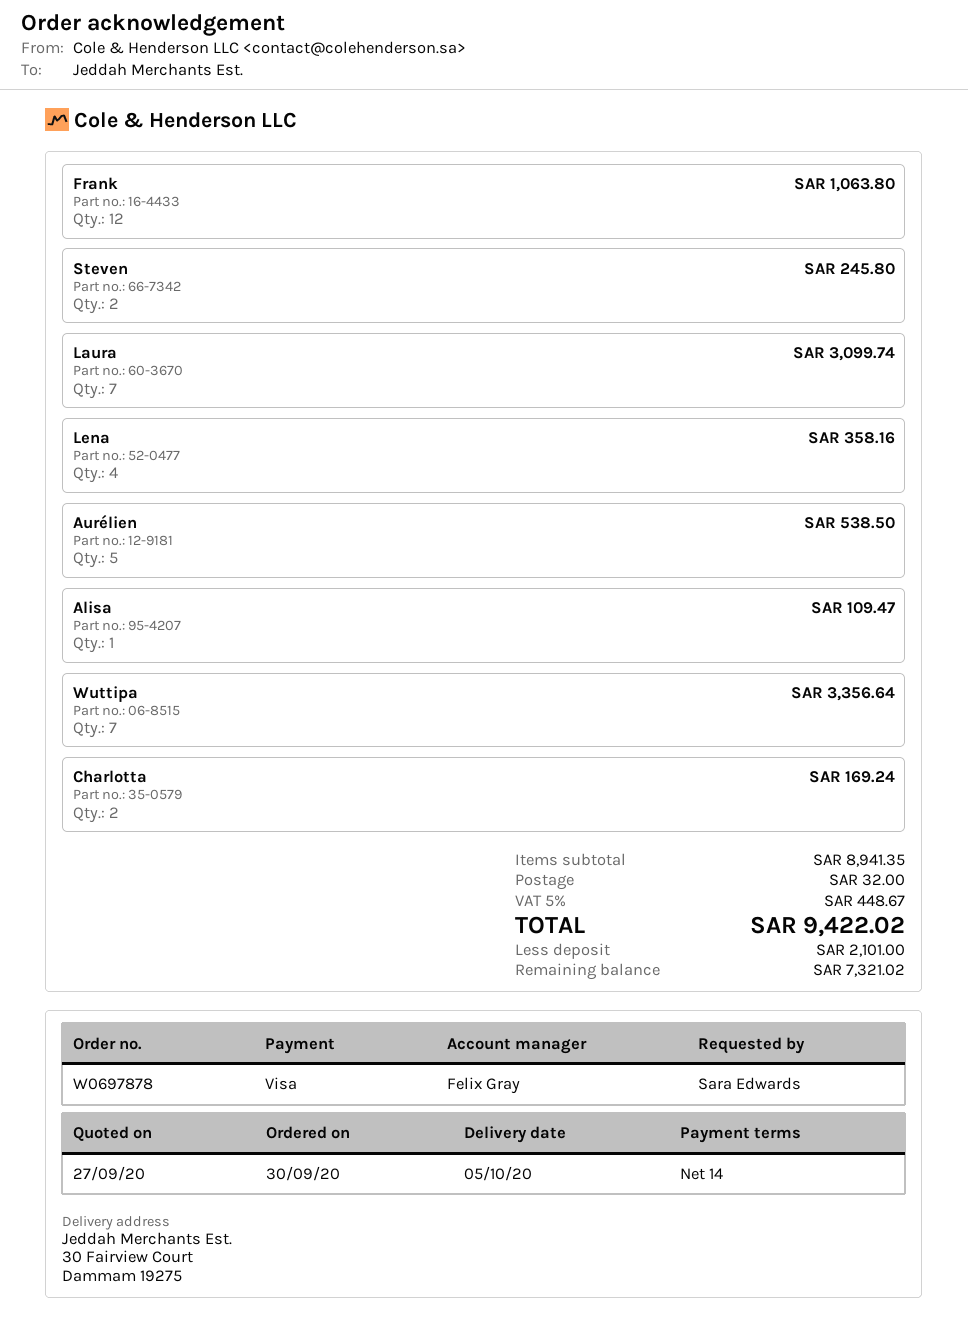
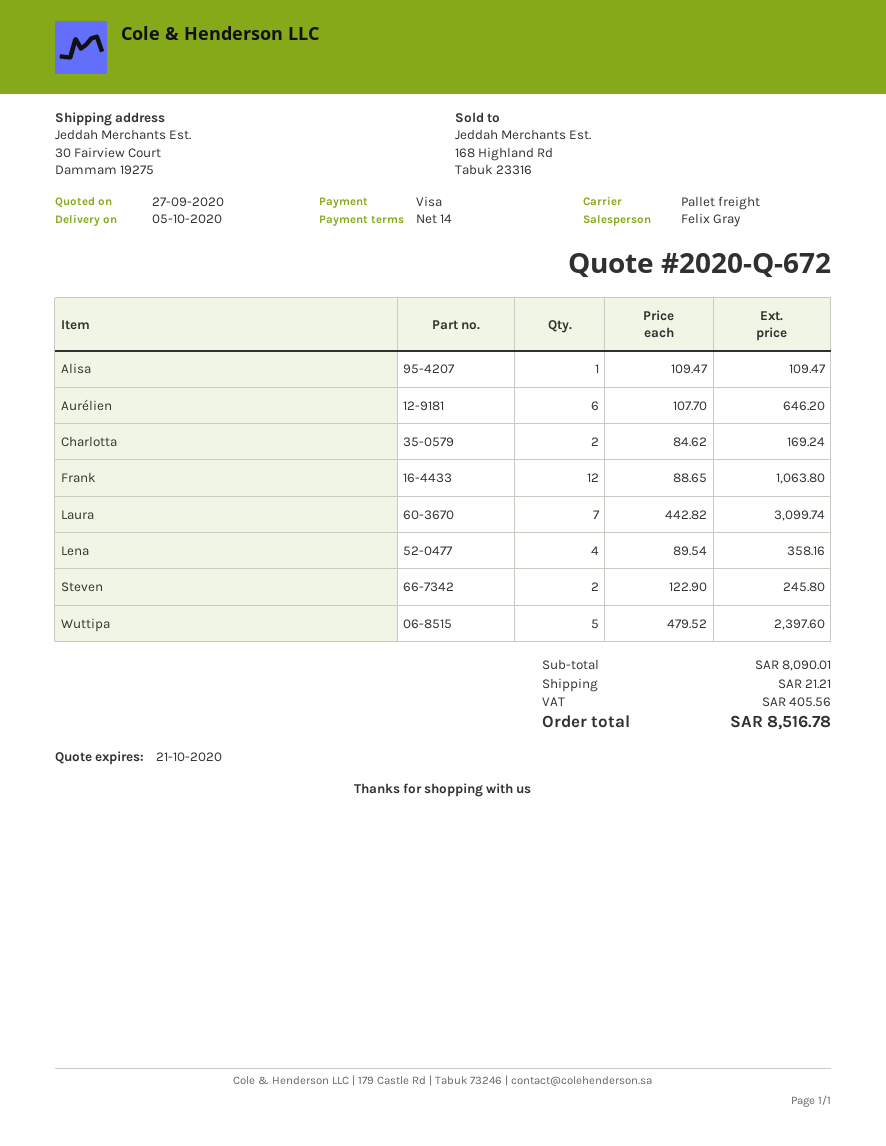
Aurélien: 5 for 538.50 -> 6 for 646.20
Wuttipa: 7 for 3356.64 -> 5 for 2397.60
subtotal: 8941.35 -> 8090.01
shipping: 32.00 -> 21.21
tax: 448.67 -> 405.56
total: 9422.02 -> 8516.78

